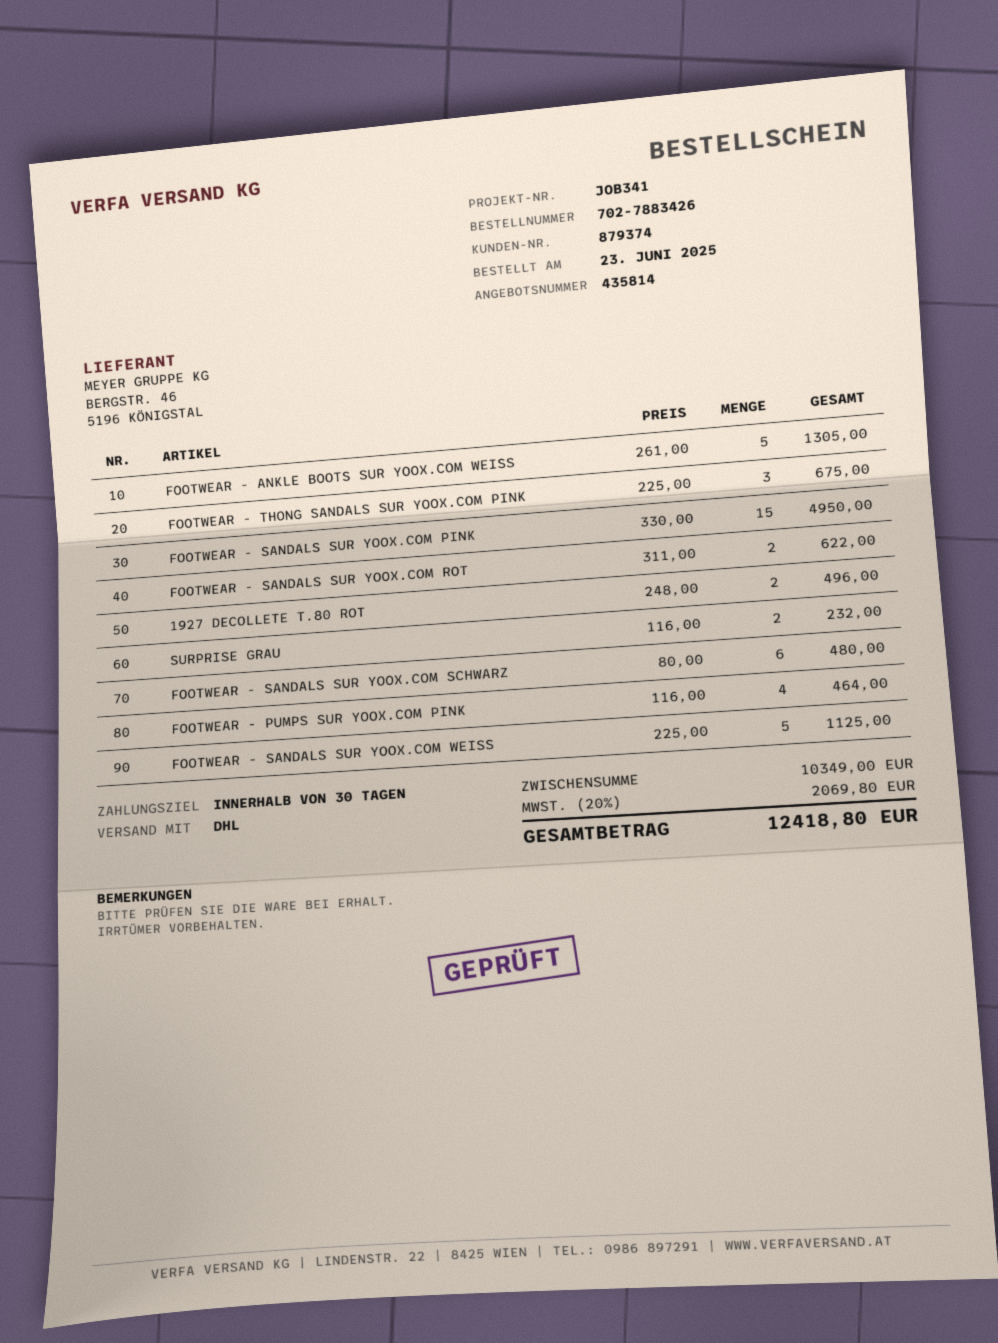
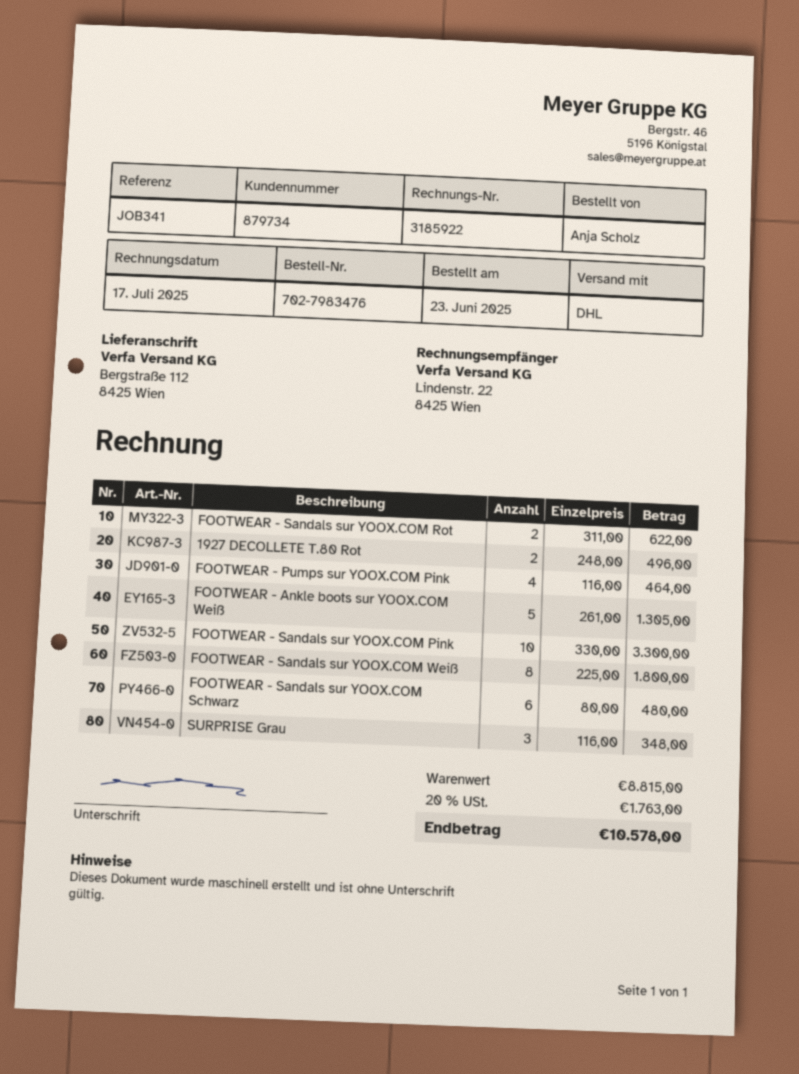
order number: 702-7883426 -> 702-7983476
customer number: 879374 -> 879734
FOOTWEAR - THONG SANDALS SUR YOOX.COM PINK: 3 x 225.00 = 675.00 -> none
FOOTWEAR - SANDALS SUR YOOX.COM PINK: 15 x 330.00 = 4950.00 -> 10 x 330.00 = 3300.00
SURPRISE GRAU: 2 x 116.00 = 232.00 -> 3 x 116.00 = 348.00
FOOTWEAR - SANDALS SUR YOOX.COM WEISS: 5 x 225.00 = 1125.00 -> 8 x 225.00 = 1800.00
subtotal: 10349.00 -> 8815.00
tax: 20% = 2069.80 -> 20% = 1763.00
total: 12418.80 -> 10578.00

